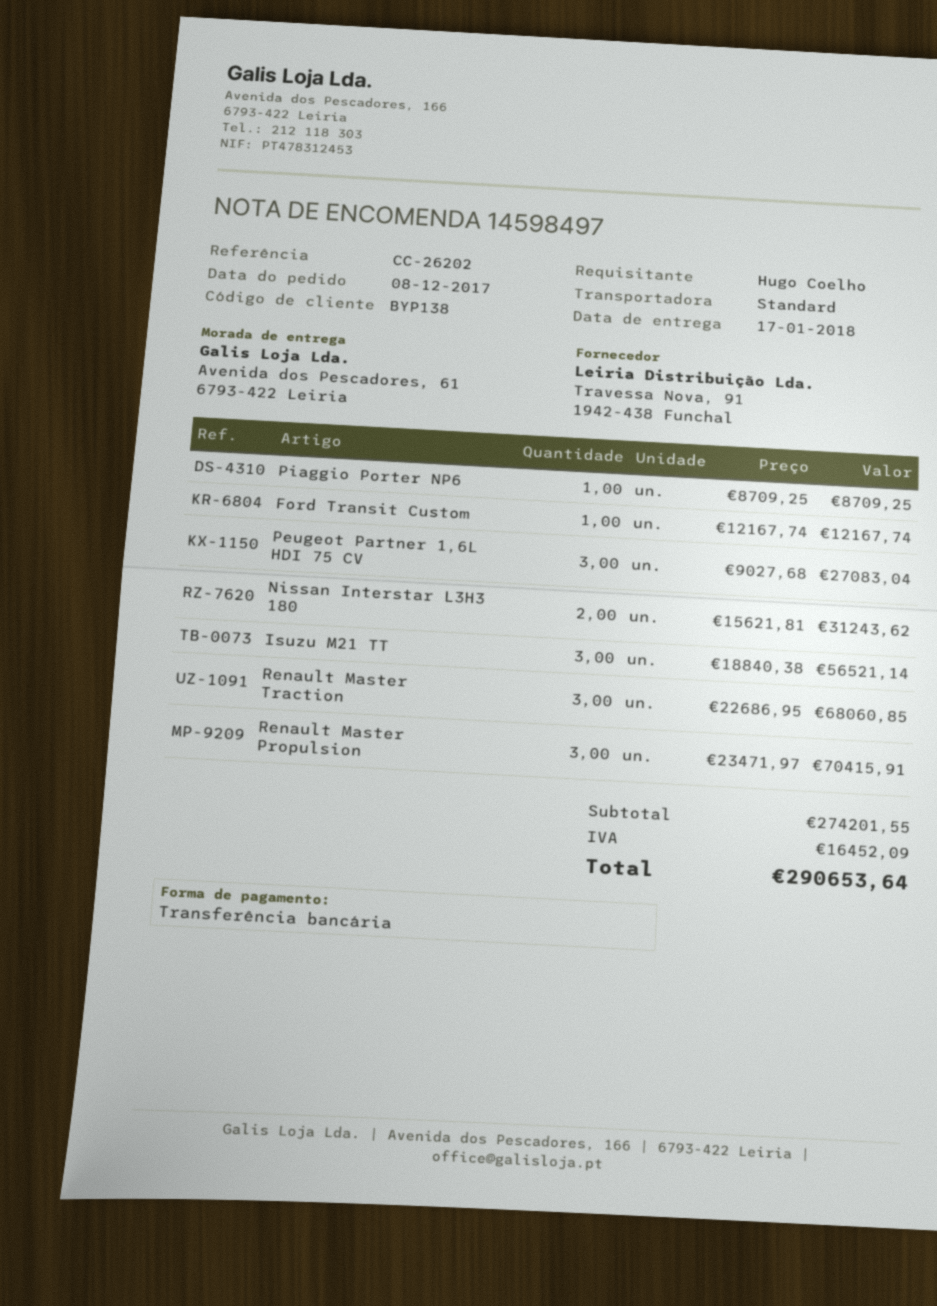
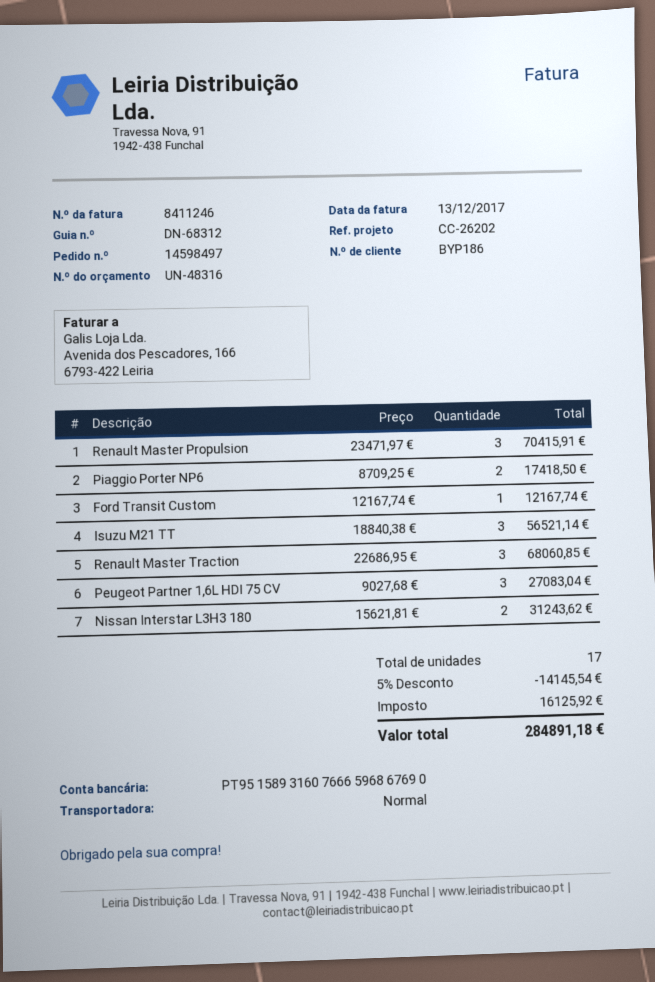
customer number: BYP138 -> BYP186
Piaggio Porter NP6: 1 x 8709.25 = 8709.25 -> 2 x 8709.25 = 17418.50
discount: none -> 5% = 14145.54
tax: 16452.09 -> 16125.92
total: 290653.64 -> 284891.18

